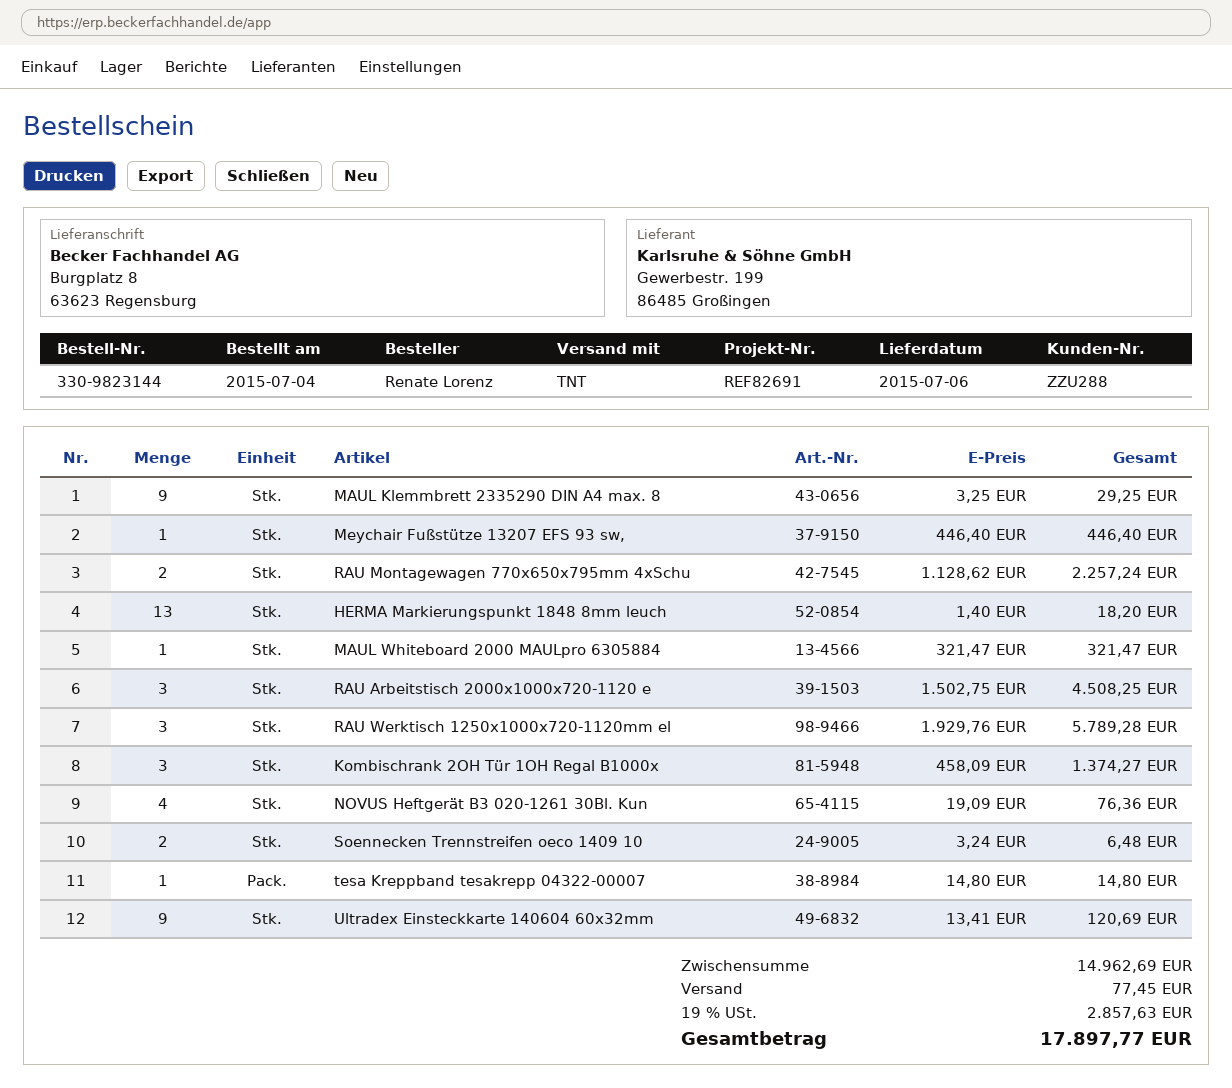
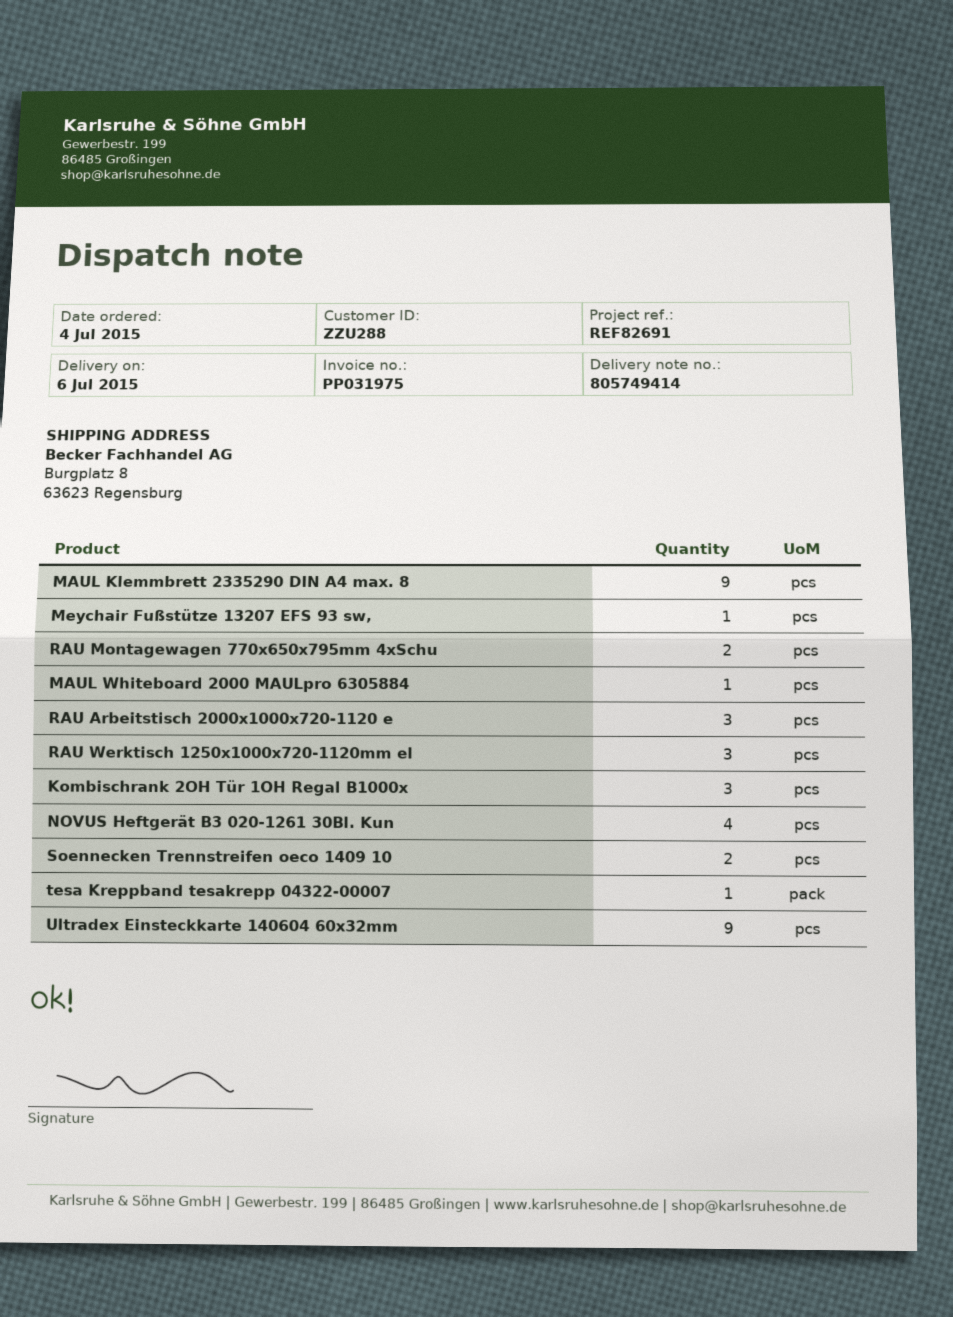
HERMA Markierungspunkt 1848 8mm leuch: 13 -> none

